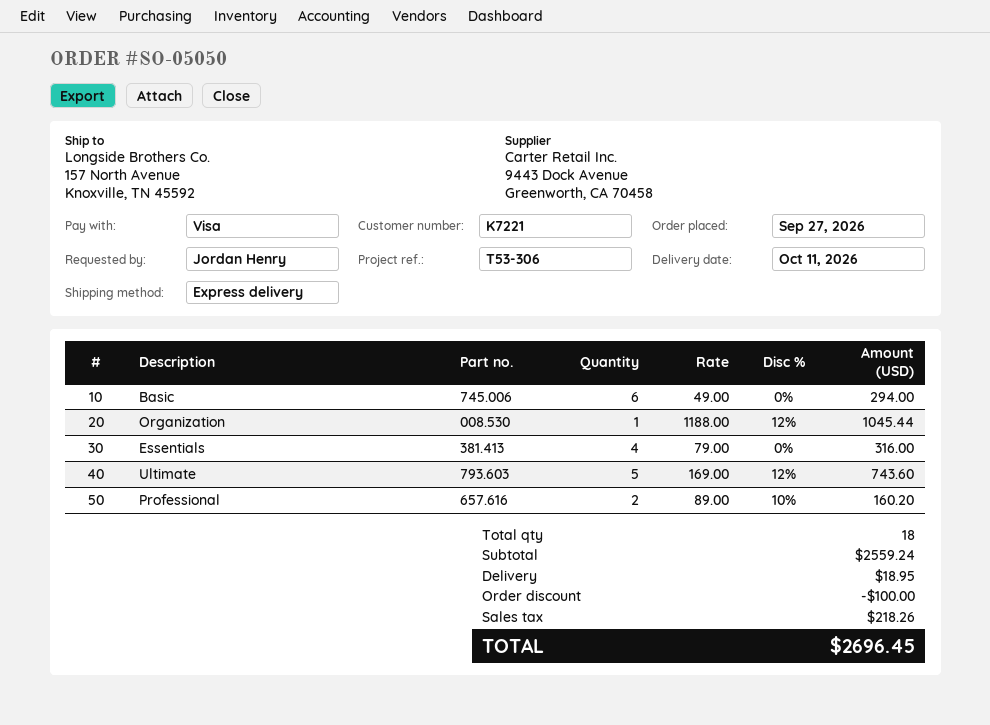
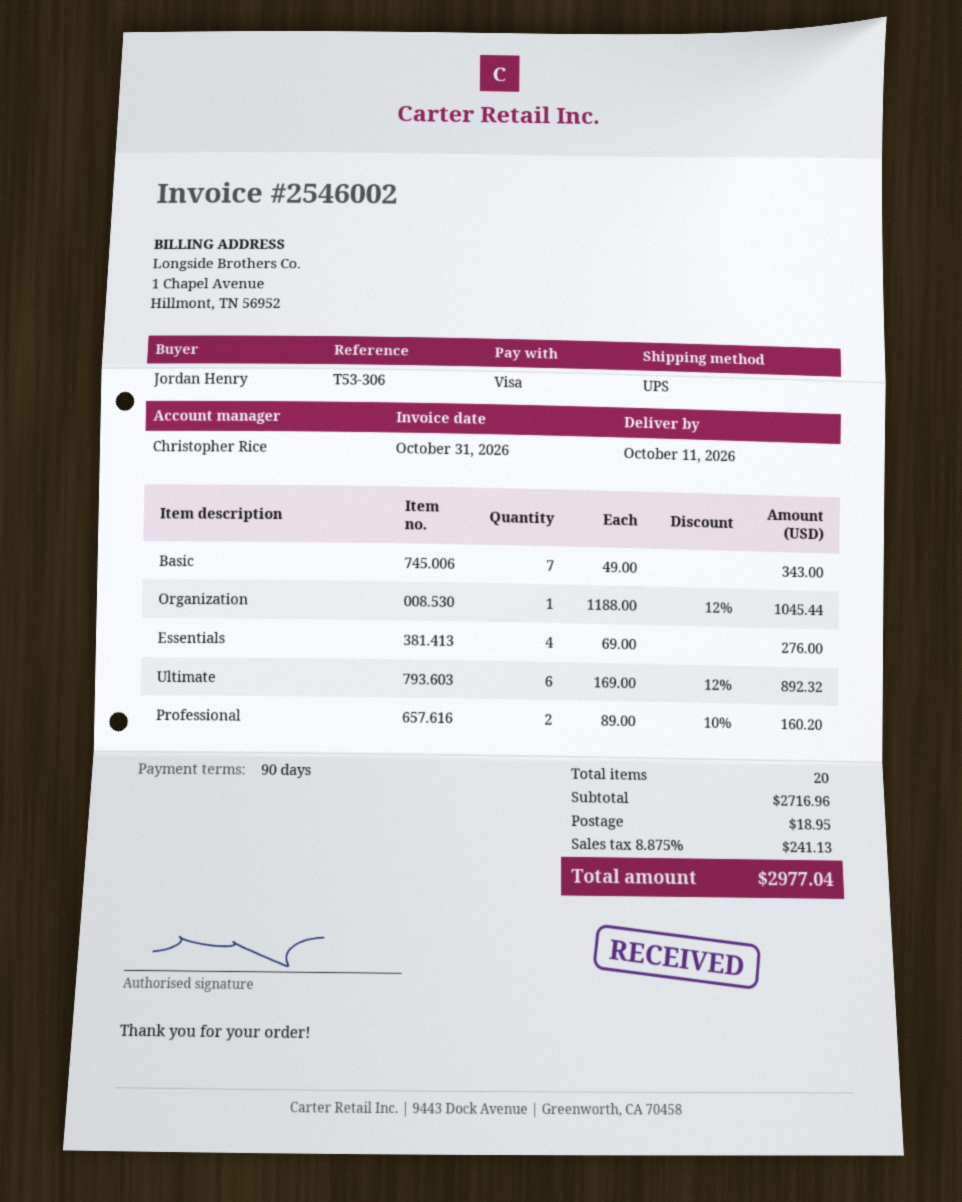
shipping method: express -> UPS
Basic: 6 x 49.00 = 294.00 -> 7 x 49.00 = 343.00
Essentials: 4 x 79.00 = 316.00 -> 4 x 69.00 = 276.00
Ultimate: 5 x 169.00 - 12% = 743.60 -> 6 x 169.00 - 12% = 892.32
total quantity: 18 -> 20
subtotal: 2559.24 -> 2716.96
discount: 100.00 -> none
tax: 218.26 -> 241.13
total: 2696.45 -> 2977.04

